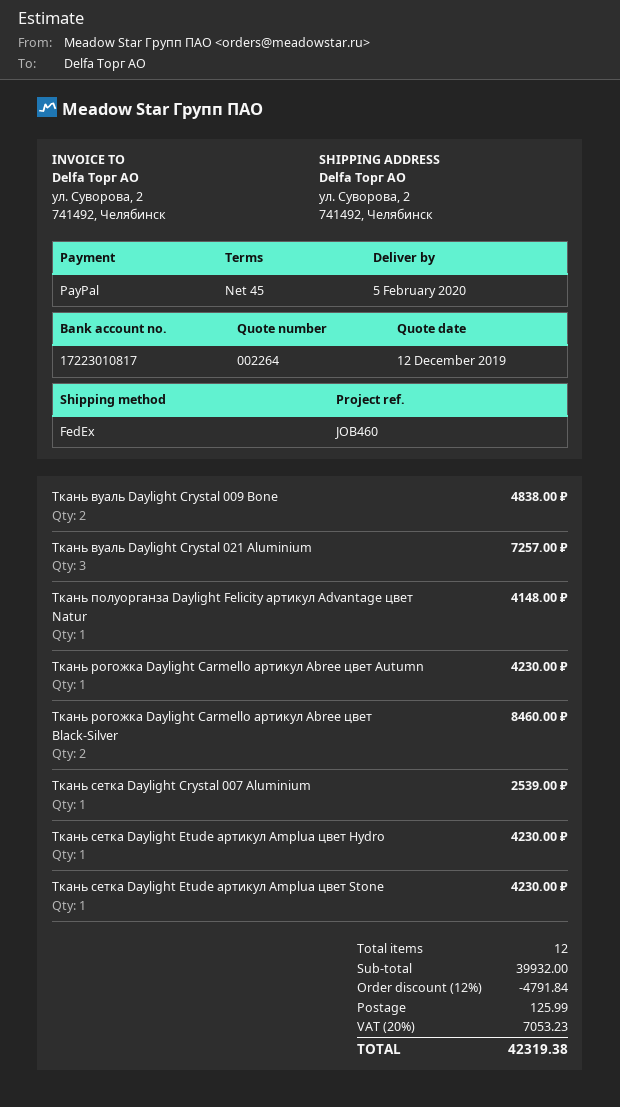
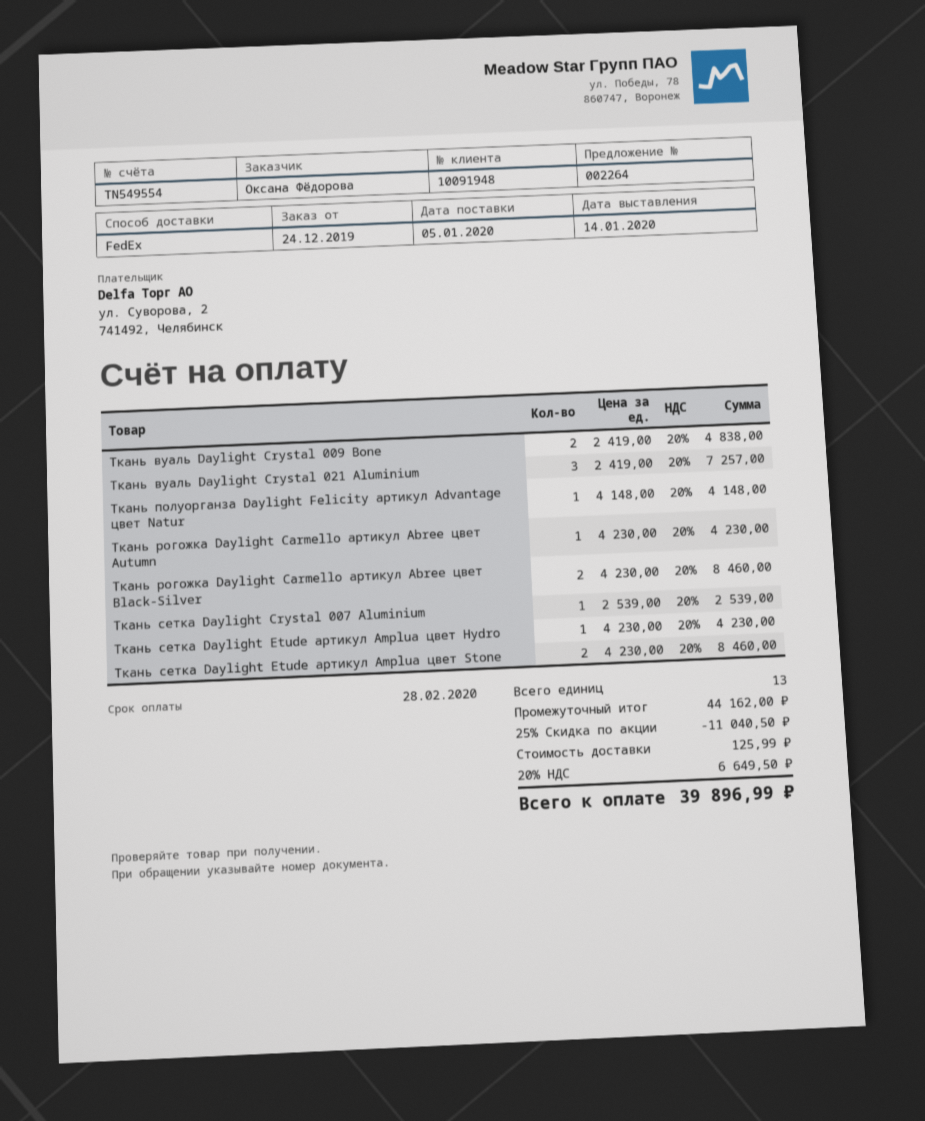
delivery date: 2020-02-05 -> 2020-01-05
Ткань сетка Daylight Etude артикул Amplua цвет Stone: 1 for 4230.00 -> 2 for 8460.00
total quantity: 12 -> 13
subtotal: 39932.00 -> 44162.00
discount: 12% = 4791.84 -> 25% = 11040.50
tax: 20% = 7053.23 -> 20% = 6649.50
total: 42319.38 -> 39896.99

